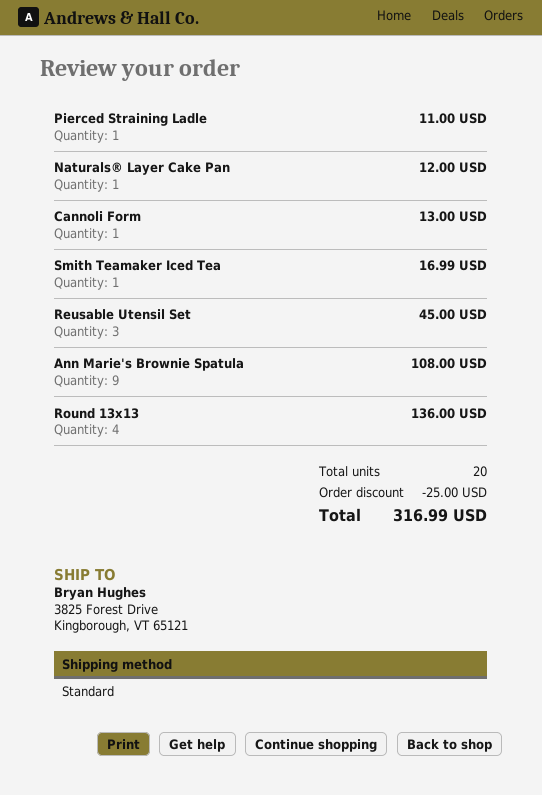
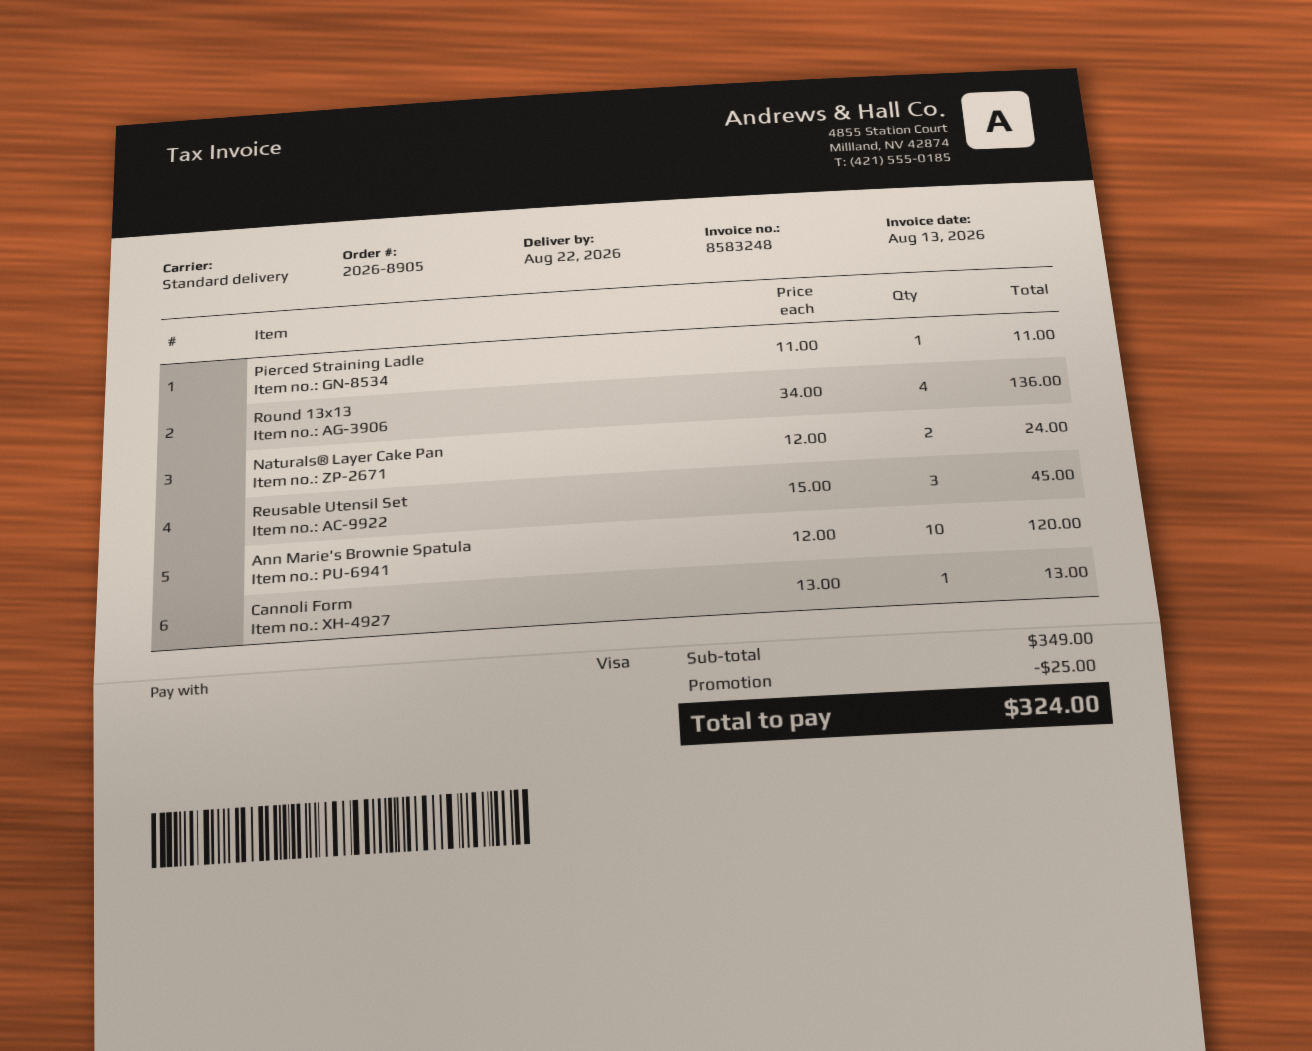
Naturals® Layer Cake Pan: 1 for 12.00 -> 2 for 24.00
Smith Teamaker Iced Tea: 1 for 16.99 -> none
Ann Marie's Brownie Spatula: 9 for 108.00 -> 10 for 120.00
total: 316.99 -> 324.00

